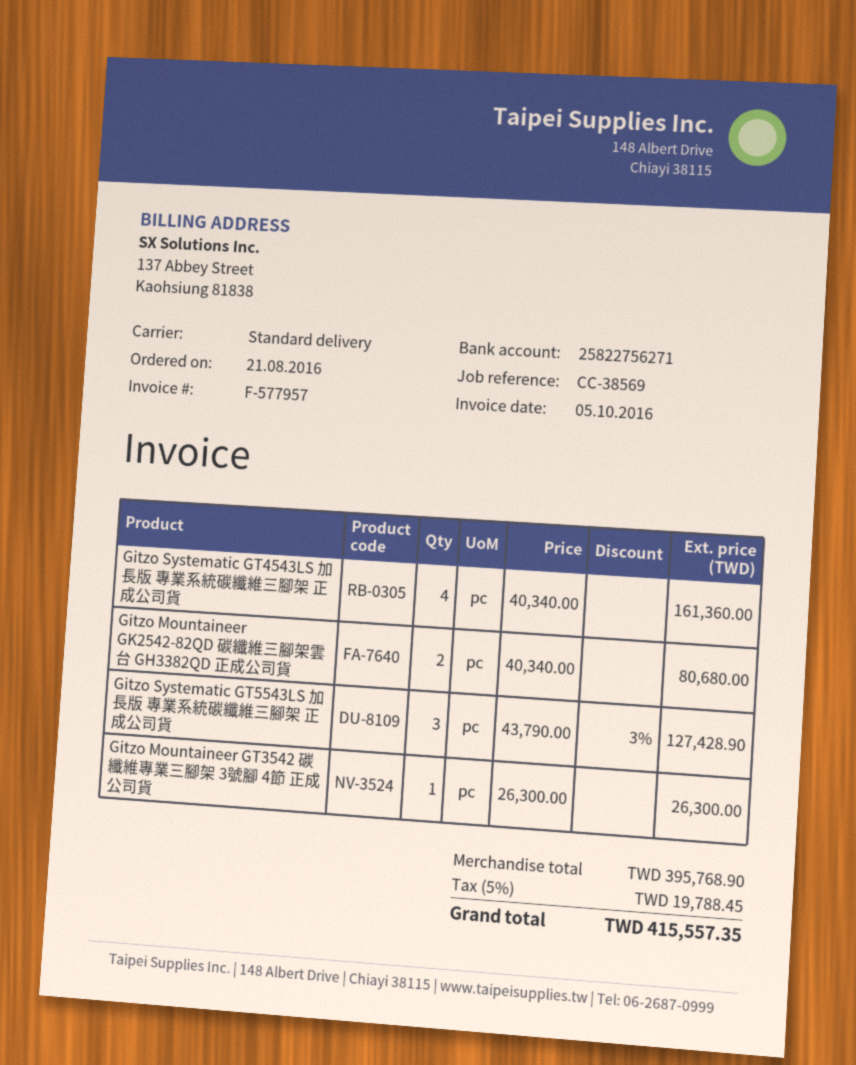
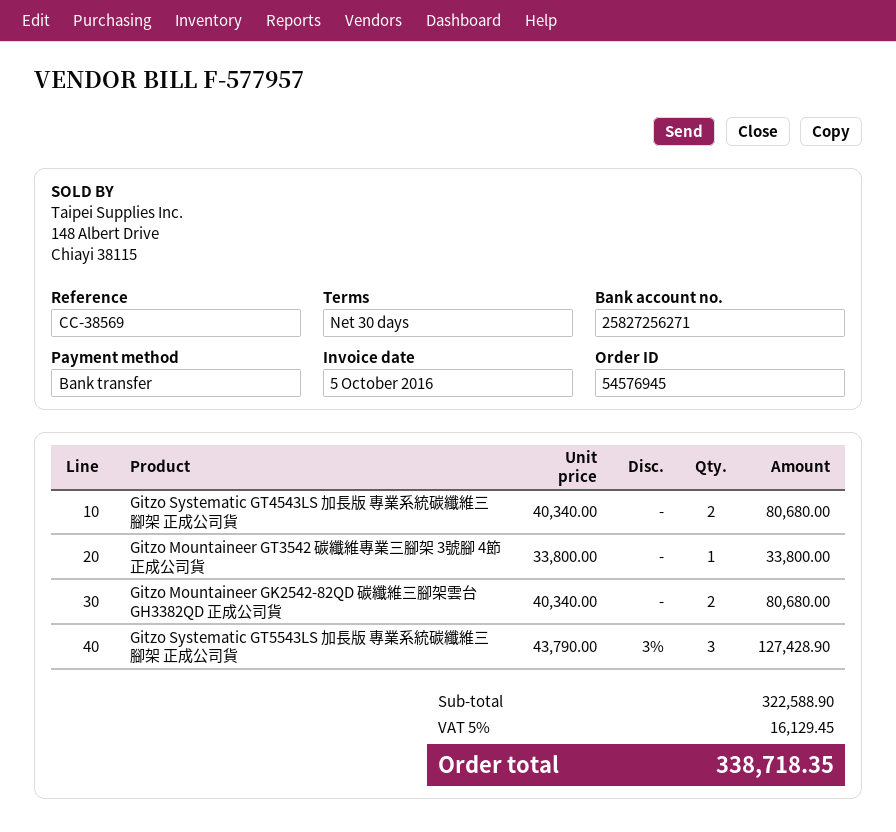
bank account: 25822756271 -> 25827256271
Gitzo Systematic GT4543LS 加長版 專業系統碳纖維三腳架 正成公司貨: 4 x 40340.00 = 161360.00 -> 2 x 40340.00 = 80680.00
Gitzo Mountaineer GT3542 碳纖維專業三腳架 3號腳 4節 正成公司貨: 1 x 26300.00 = 26300.00 -> 1 x 33800.00 = 33800.00
subtotal: 395768.90 -> 322588.90
tax: 5% = 19788.45 -> 5% = 16129.45
total: 415557.35 -> 338718.35

